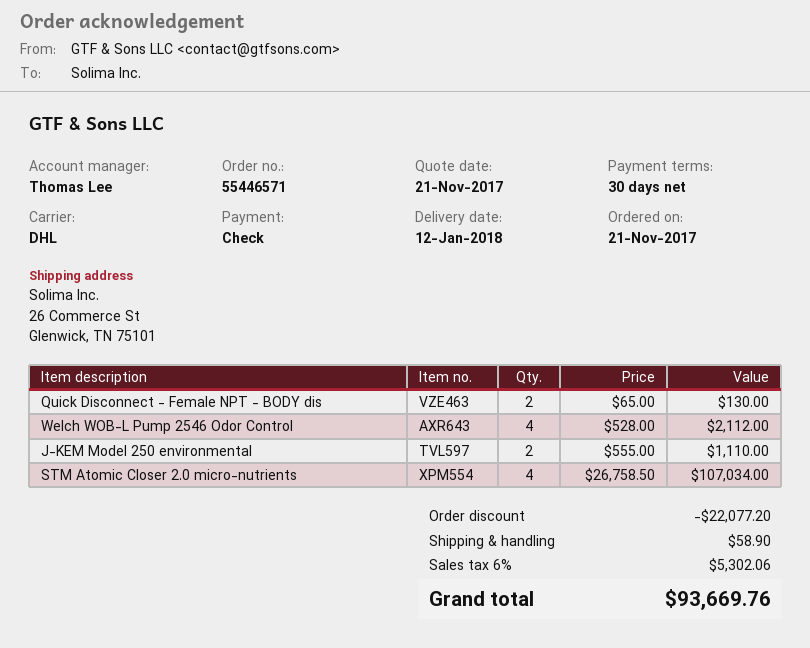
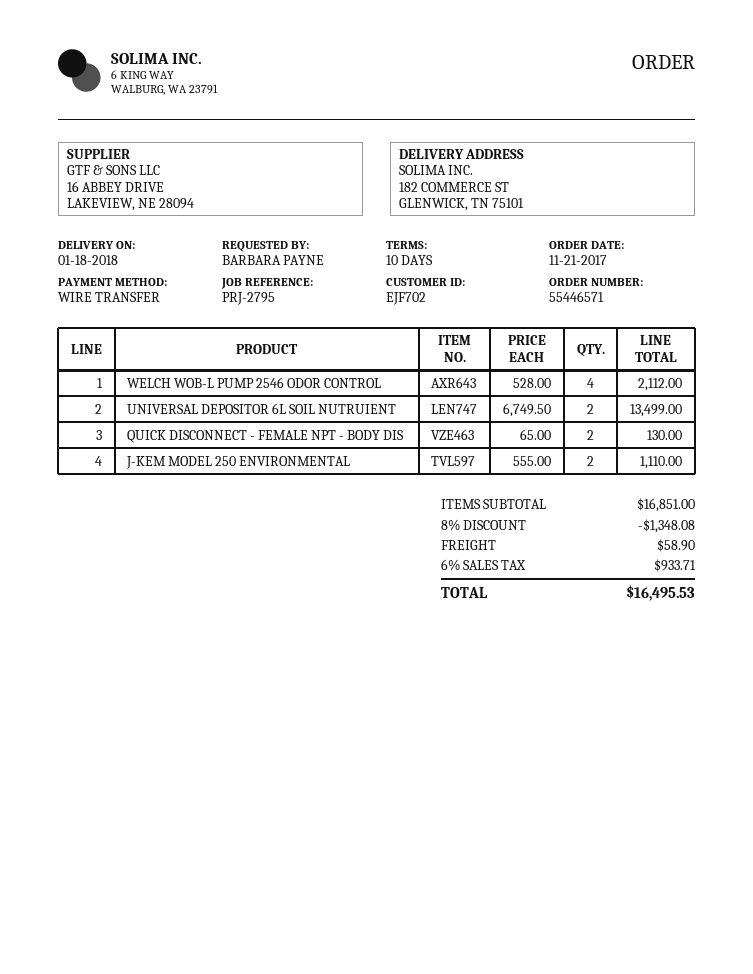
delivery date: 2018-01-12 -> 2018-01-18
payment terms: 30 days -> 10 days
payment method: cheque -> bank transfer
ship to: 26 Commerce St, Glenwick, TN 75101 -> 182 COMMERCE ST, GLENWICK, TN 75101
STM Atomic Closer 2.0 micro-nutrients: 4 x 26758.50 = 107034.00 -> none
UNIVERSAL DEPOSITOR 6L SOIL NUTRUIENT: none -> 2 x 6749.50 = 13499.00
discount: 22077.20 -> 1348.08
tax: 6% = 5302.06 -> 6% = 933.71
total: 93669.76 -> 16495.53

